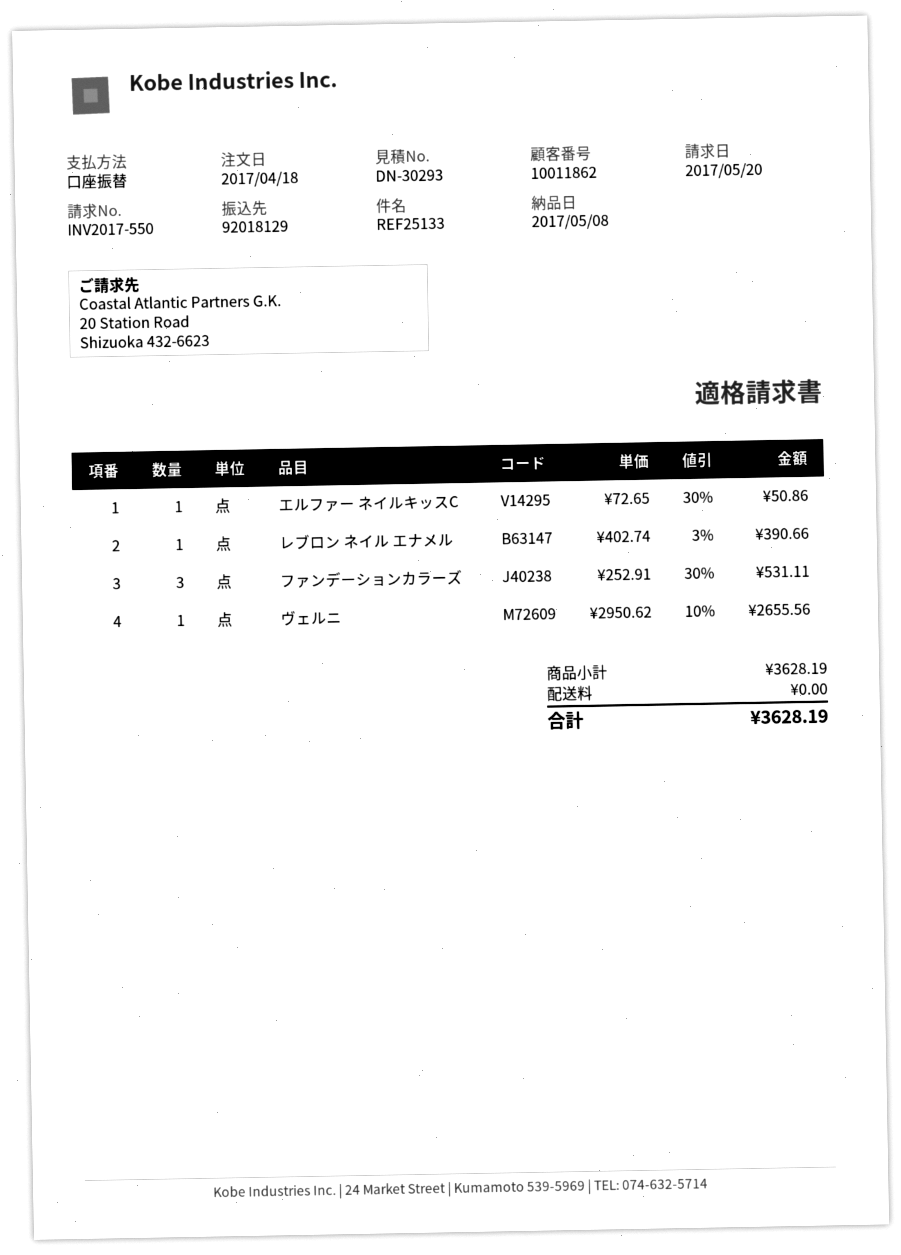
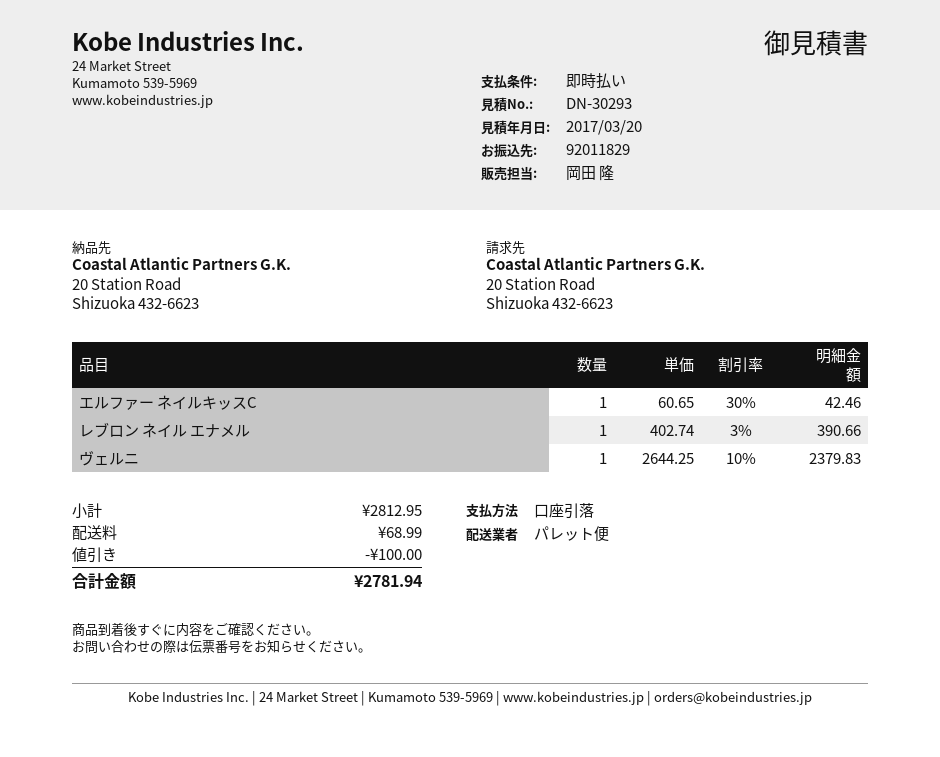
bank account: 92018129 -> 92011829
エルファー ネイルキッスC: 1 x 72.65 - 30% = 50.86 -> 1 x 60.65 - 30% = 42.46
ファンデーションカラーズ: 3 x 252.91 - 30% = 531.11 -> none
ヴェルニ: 1 x 2950.62 - 10% = 2655.56 -> 1 x 2644.25 - 10% = 2379.83
subtotal: 3628.19 -> 2812.95
discount: none -> 100.00
shipping: 0.00 -> 68.99
total: 3628.19 -> 2781.94

